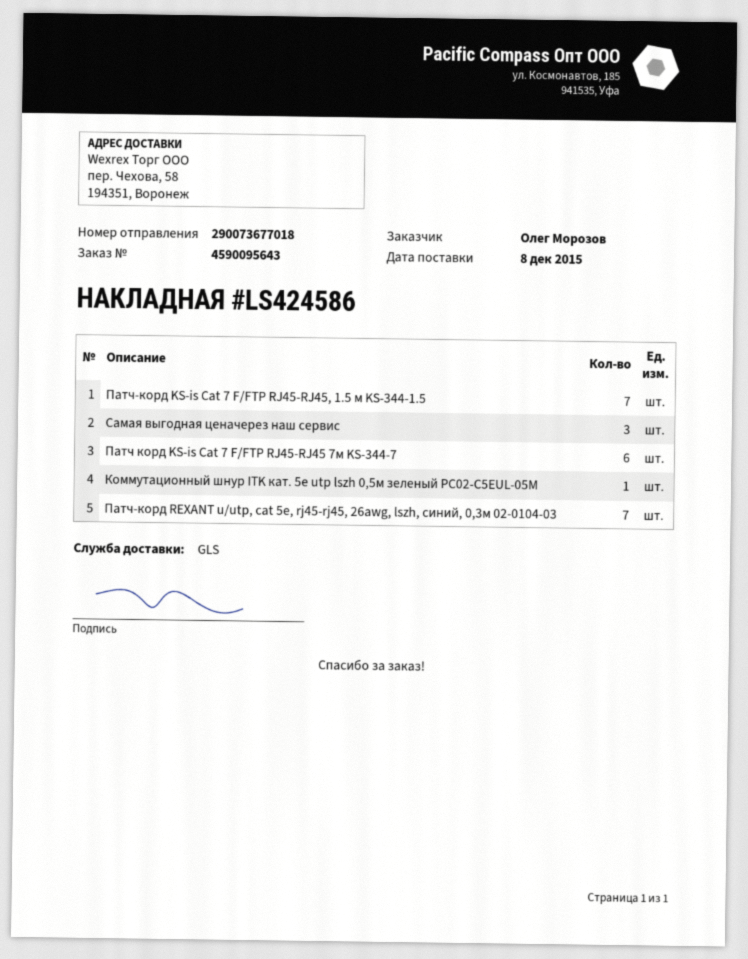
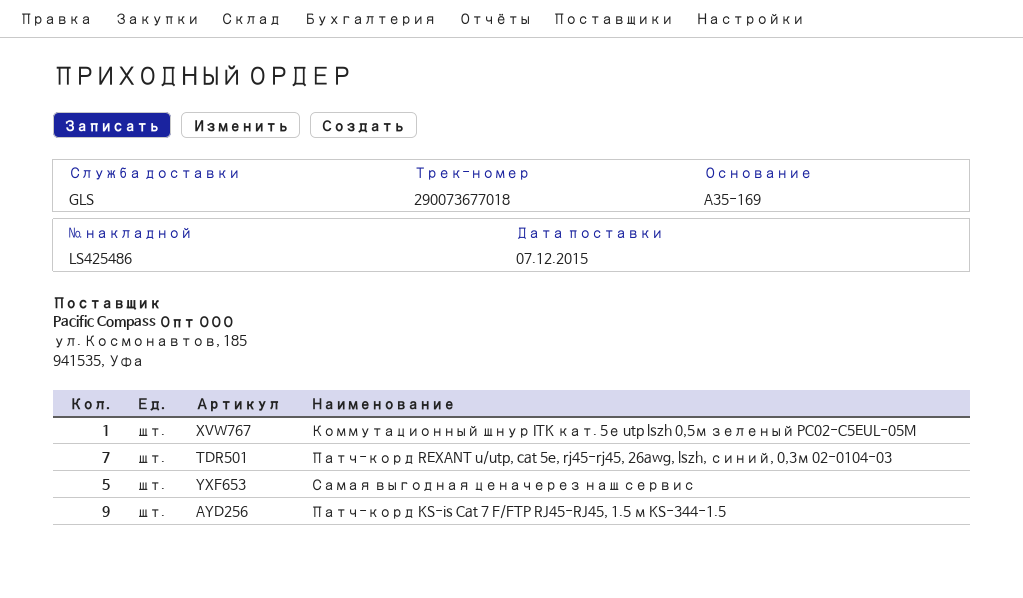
delivery note number: LS424586 -> LS425486
delivery date: 2015-12-08 -> 2015-12-07
Патч-корд KS-is Cat 7 F/FTP RJ45-RJ45, 1.5 м KS-344-1.5: 7 -> 9
Самая выгодная ценачерез наш сервис: 3 -> 5
Патч корд KS-is Cat 7 F/FTP RJ45-RJ45 7м KS-344-7: 6 -> none

